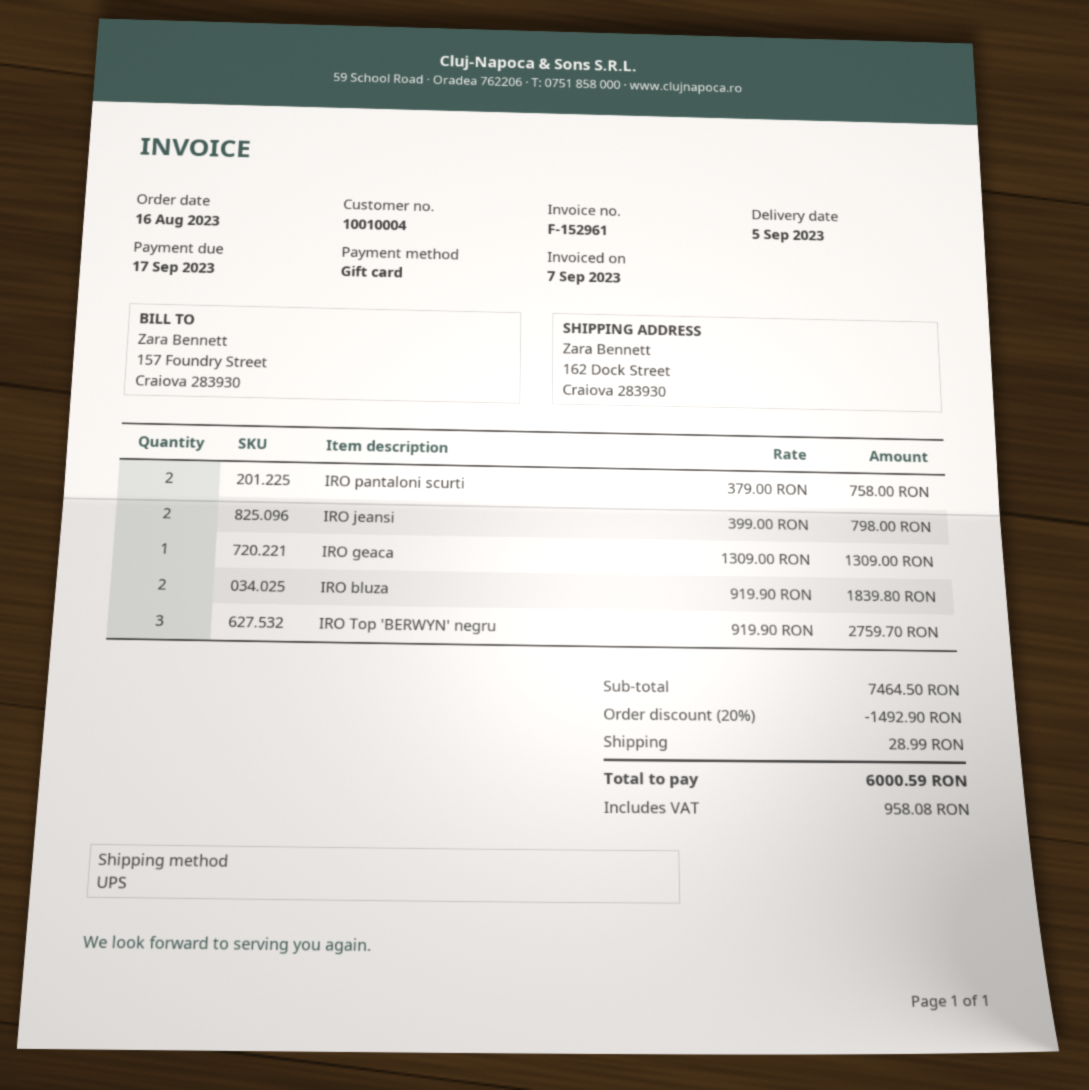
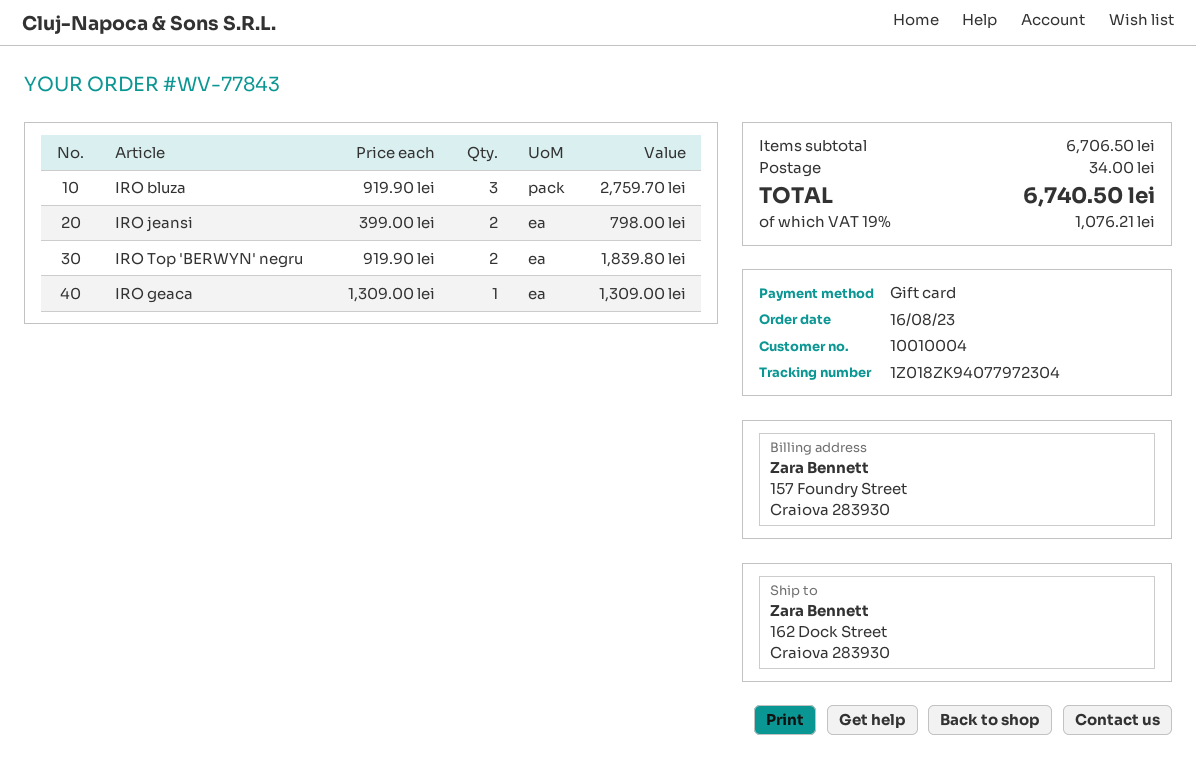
IRO pantaloni scurti: 2 x 379.00 = 758.00 -> none
IRO bluza: 2 x 919.90 = 1839.80 -> 3 x 919.90 = 2759.70
IRO Top 'BERWYN' negru: 3 x 919.90 = 2759.70 -> 2 x 919.90 = 1839.80
subtotal: 7464.50 -> 6706.50
discount: 20% = 1492.90 -> none
shipping: 28.99 -> 34.00
tax: 958.08 -> 1076.21
total: 6000.59 -> 6740.50

